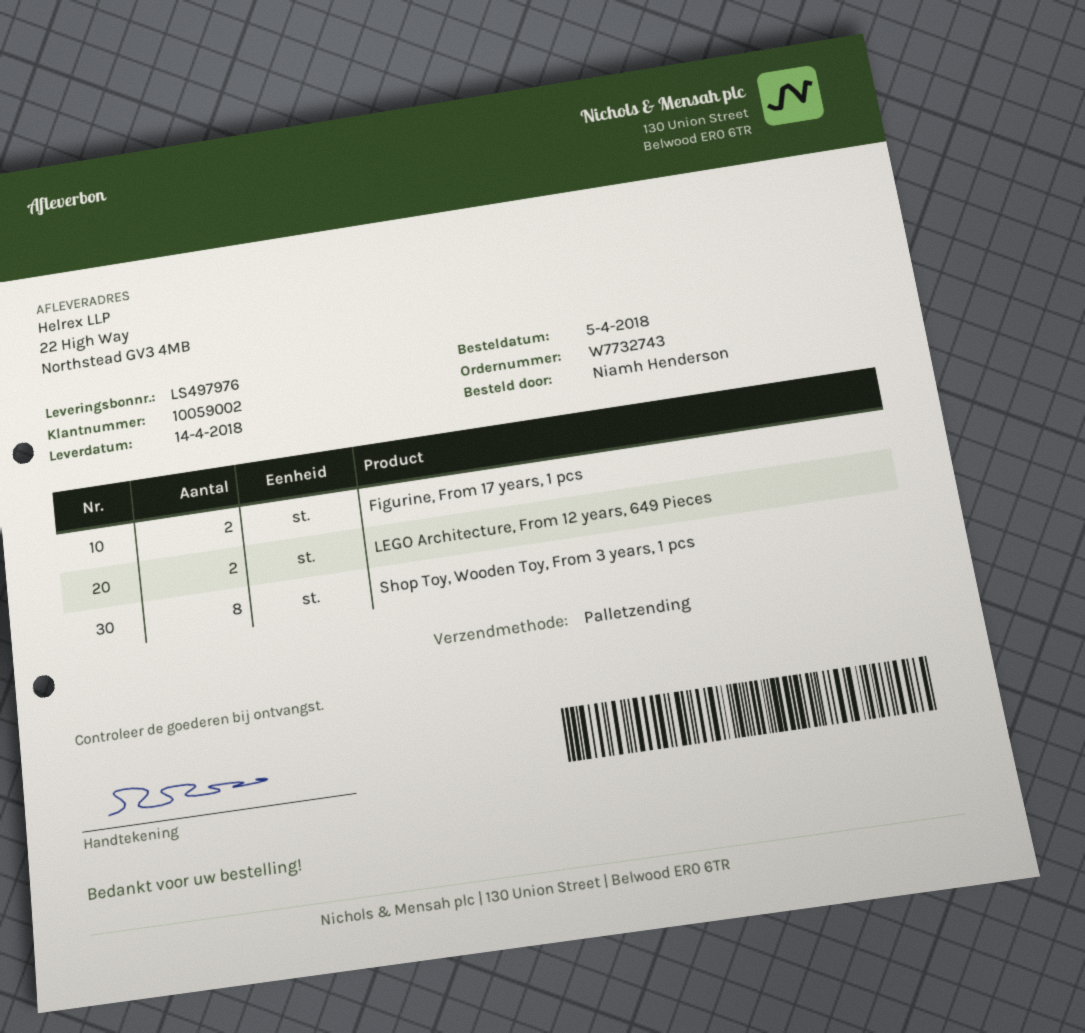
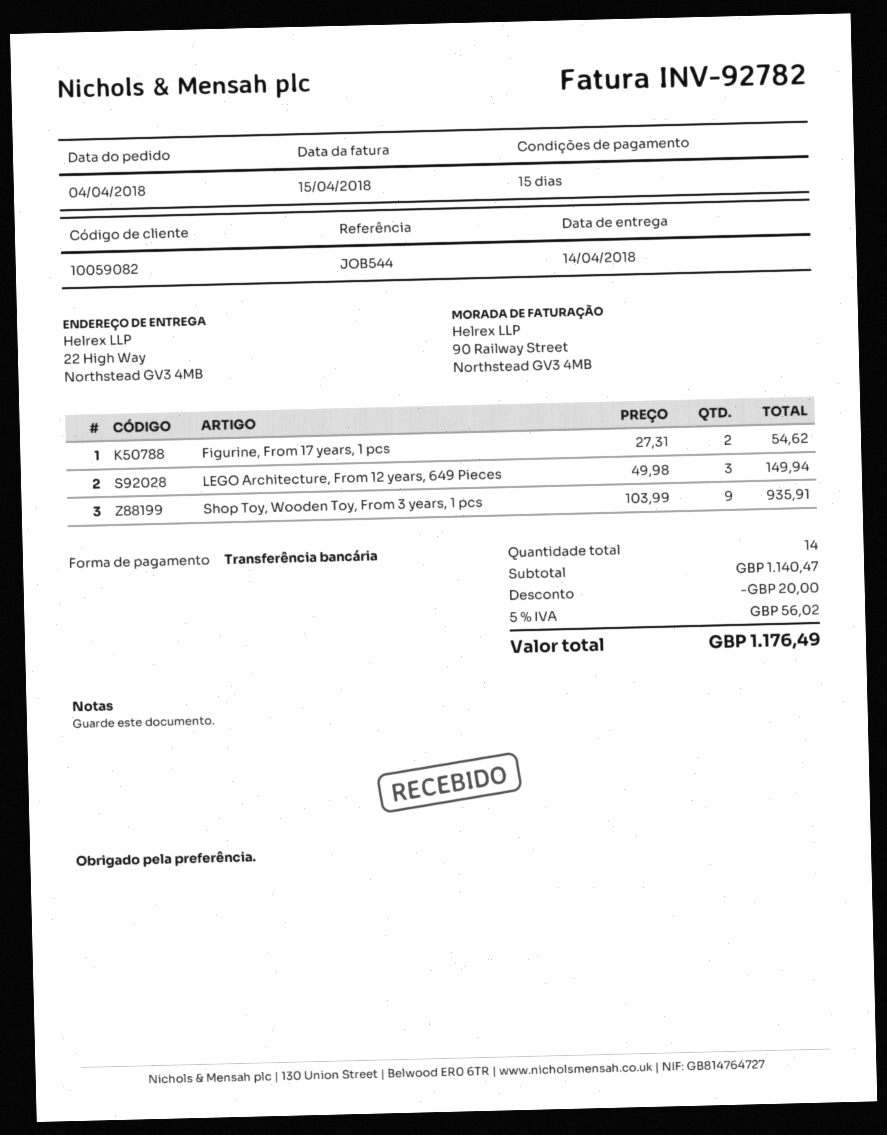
order date: 2018-04-05 -> 2018-04-04
customer number: 10059002 -> 10059082
LEGO Architecture, From 12 years, 649 Pieces: 2 -> 3
Shop Toy, Wooden Toy, From 3 years, 1 pcs: 8 -> 9

